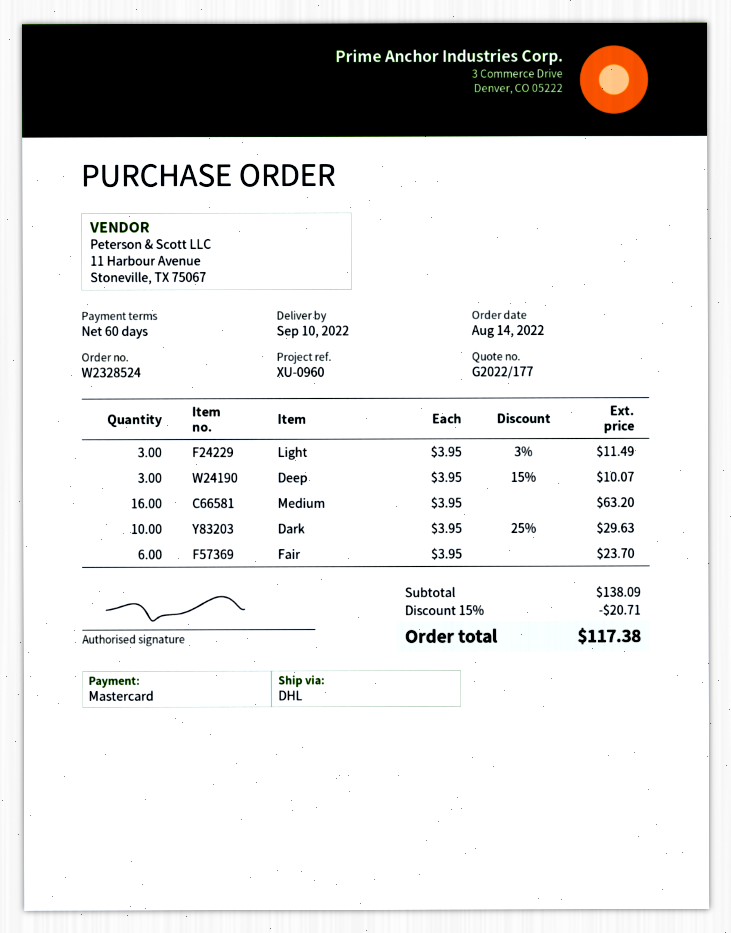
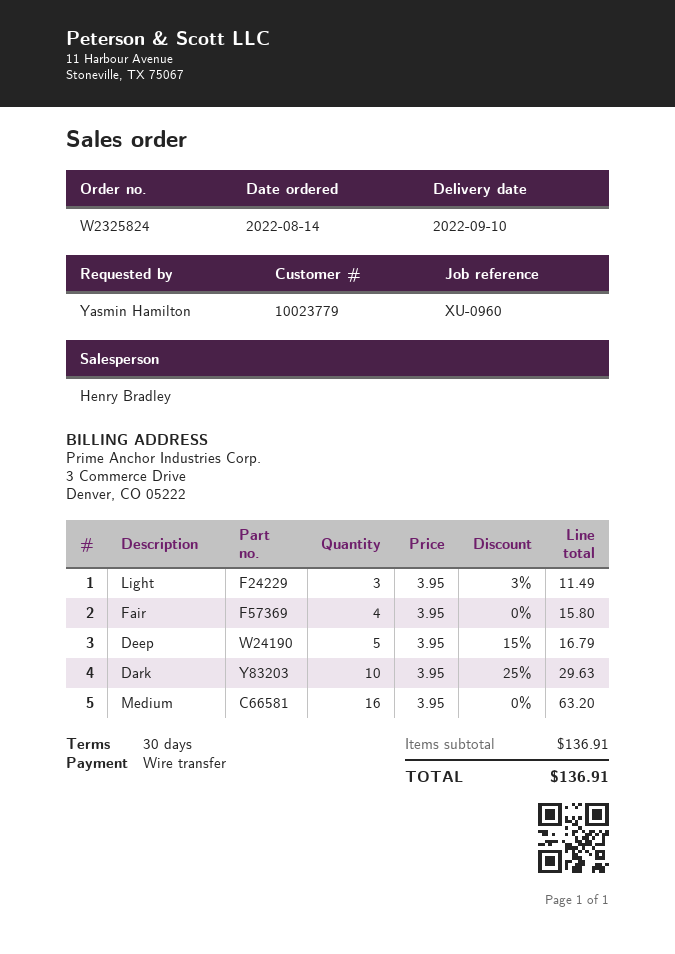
order number: W2328524 -> W2325824
payment terms: 60 days -> 30 days
payment method: Mastercard -> bank transfer
Deep: 3 x 3.95 - 15% = 10.07 -> 5 x 3.95 - 15% = 16.79
Fair: 6 x 3.95 = 23.70 -> 4 x 3.95 = 15.80
subtotal: 138.09 -> 136.91
discount: 15% = 20.71 -> none
total: 117.38 -> 136.91

